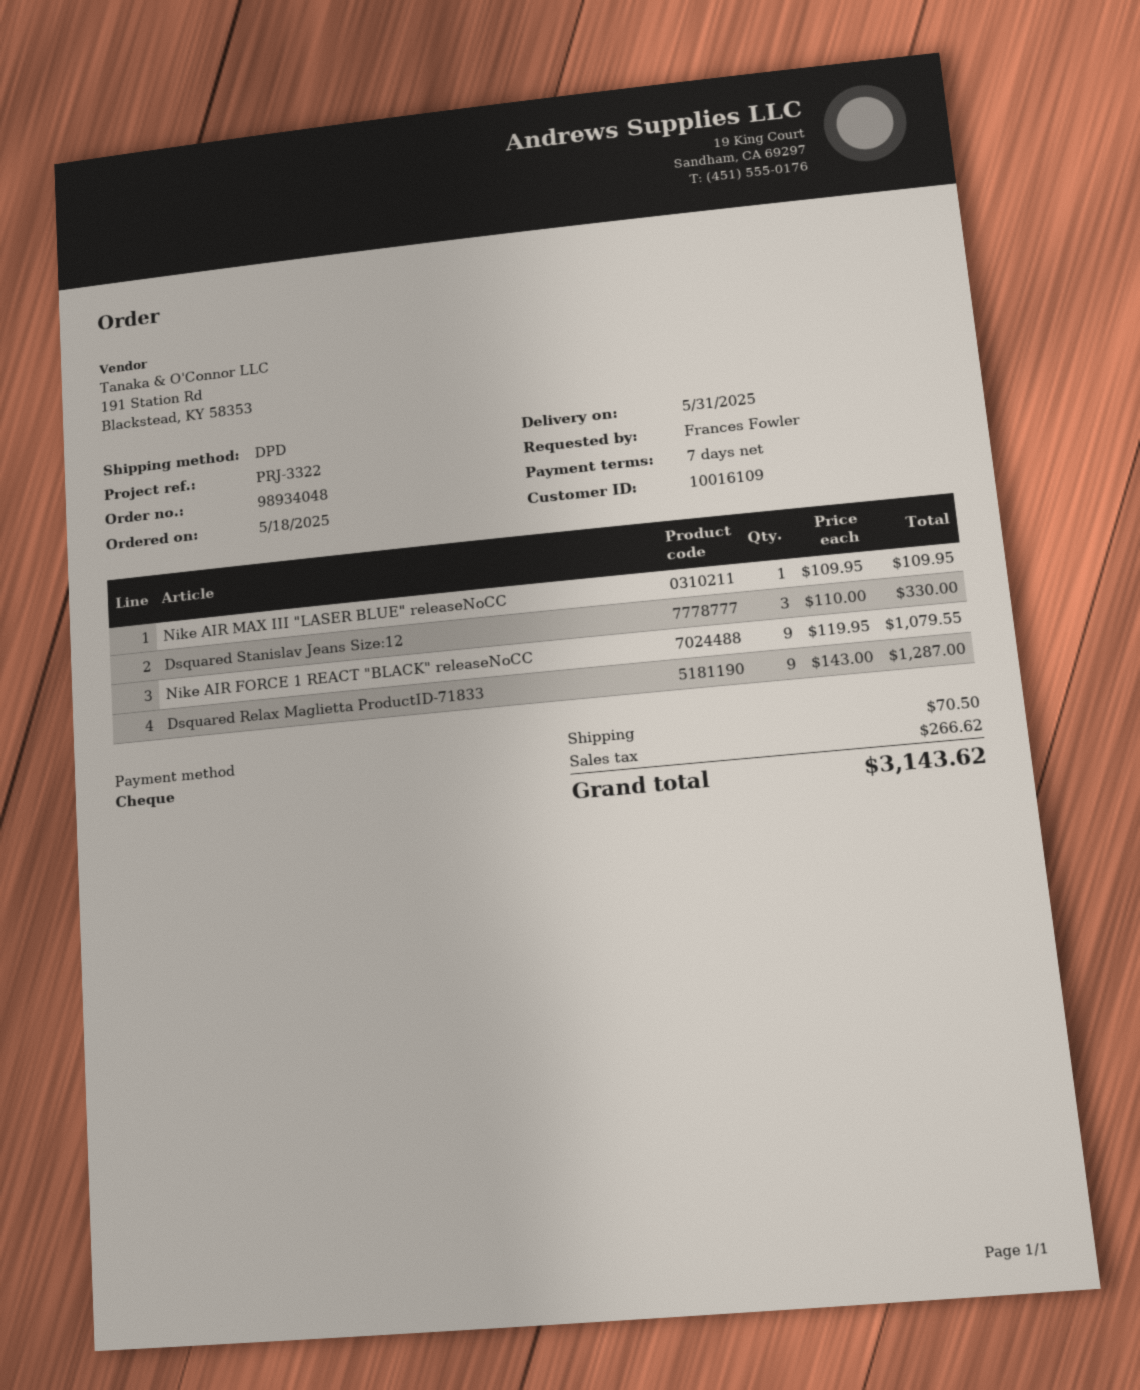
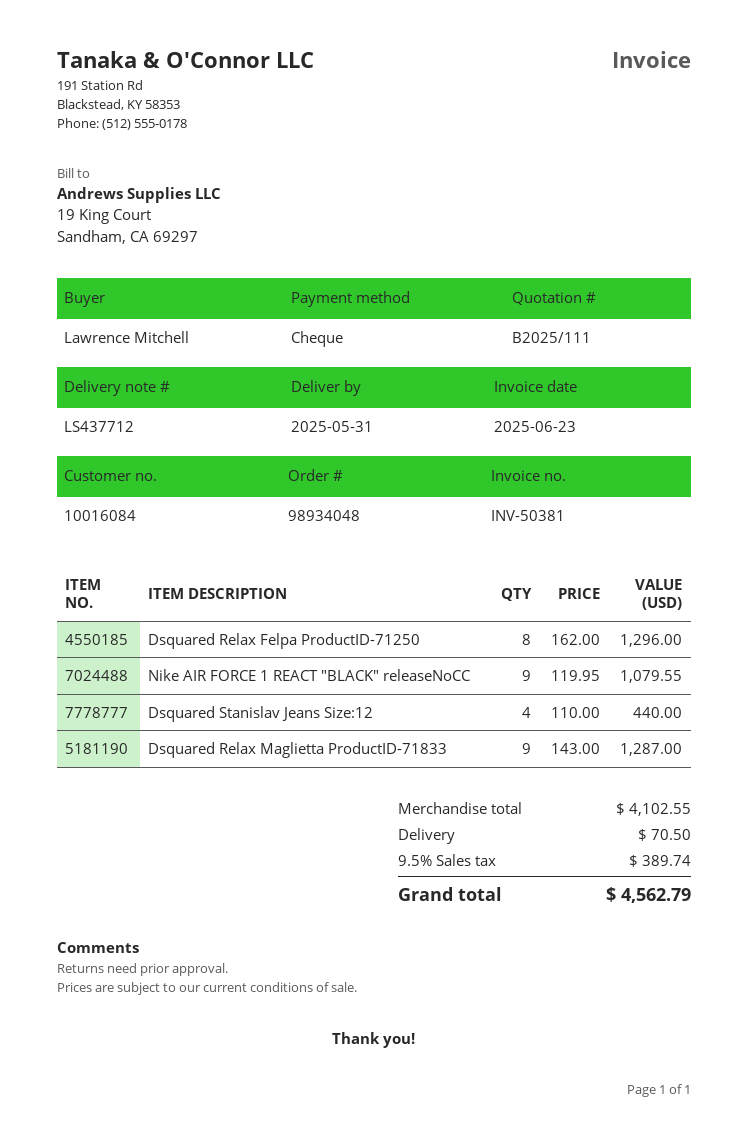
customer number: 10016109 -> 10016084
ordered by: Frances Fowler -> Lawrence Mitchell
Nike AIR MAX III "LASER BLUE" releaseNoCC: 1 x 109.95 = 109.95 -> none
Dsquared Stanislav Jeans Size:12: 3 x 110.00 = 330.00 -> 4 x 110.00 = 440.00
Dsquared Relax Felpa ProductID-71250: none -> 8 x 162.00 = 1296.00
tax: 266.62 -> 389.74
total: 3143.62 -> 4562.79

